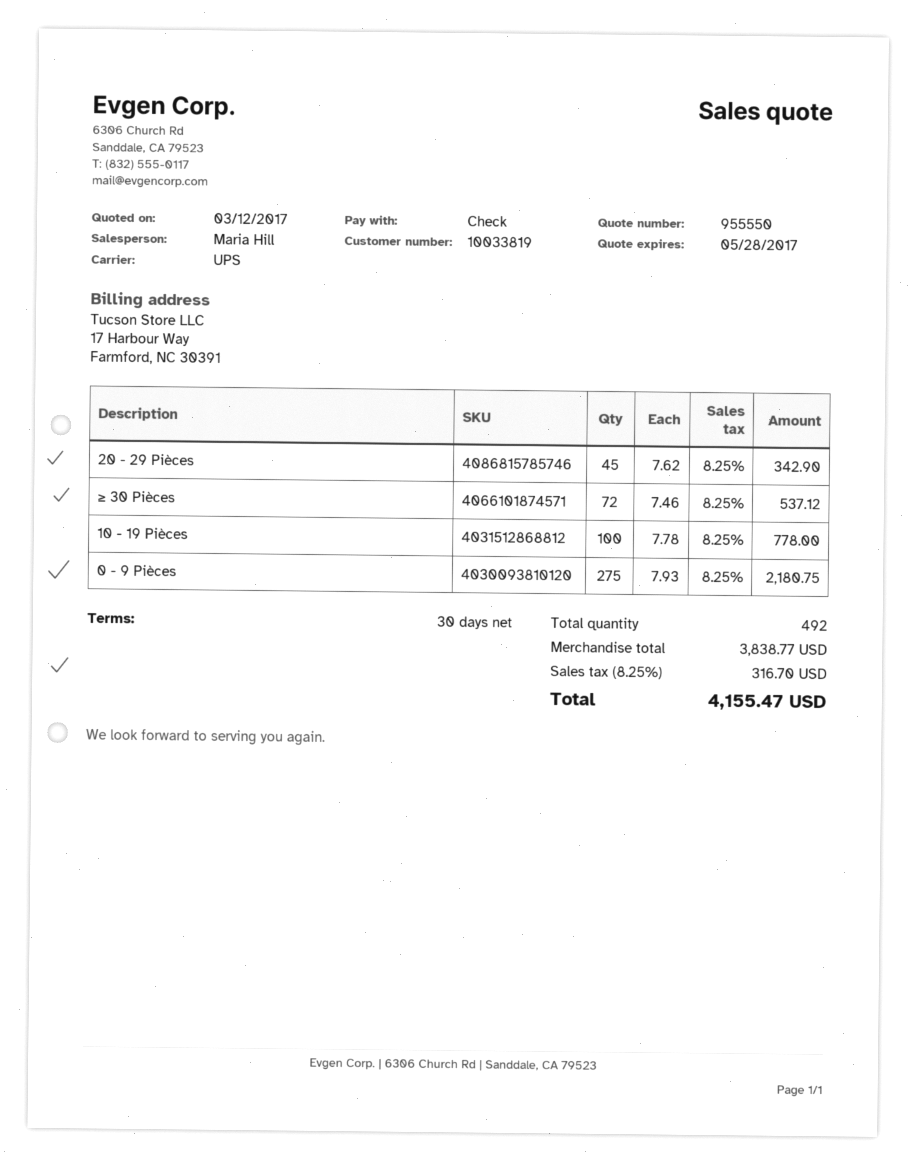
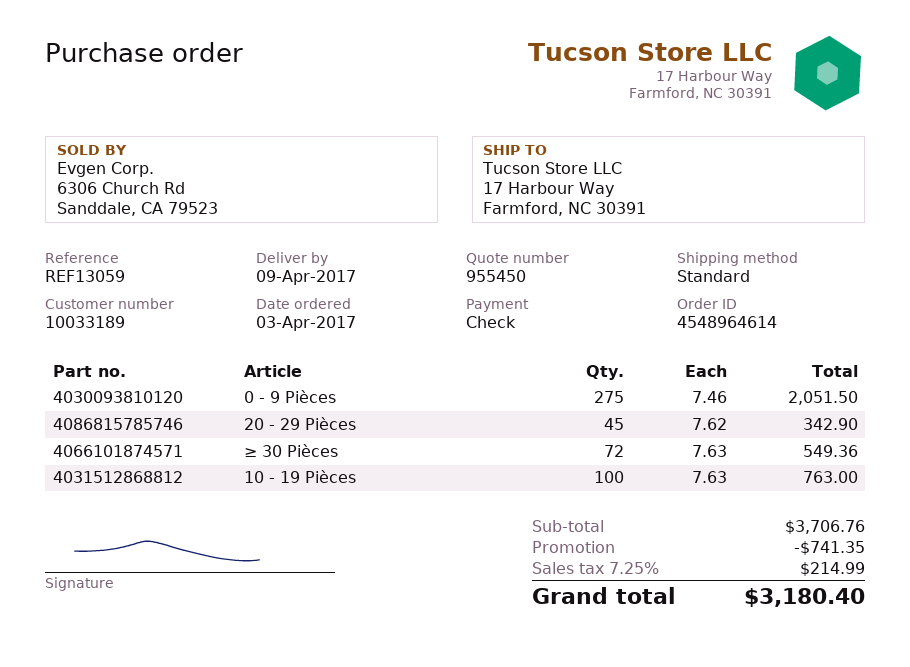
quote number: 955550 -> 955450
customer number: 10033819 -> 10033189
shipping method: UPS -> standard
≥ 30 Pièces: 72 x 7.46 = 537.12 -> 72 x 7.63 = 549.36
10 - 19 Pièces: 100 x 7.78 = 778.00 -> 100 x 7.63 = 763.00
0 - 9 Pièces: 275 x 7.93 = 2180.75 -> 275 x 7.46 = 2051.50
subtotal: 3838.77 -> 3706.76
discount: none -> 741.35
tax: 8.25% = 316.70 -> 7.25% = 214.99
total: 4155.47 -> 3180.40

